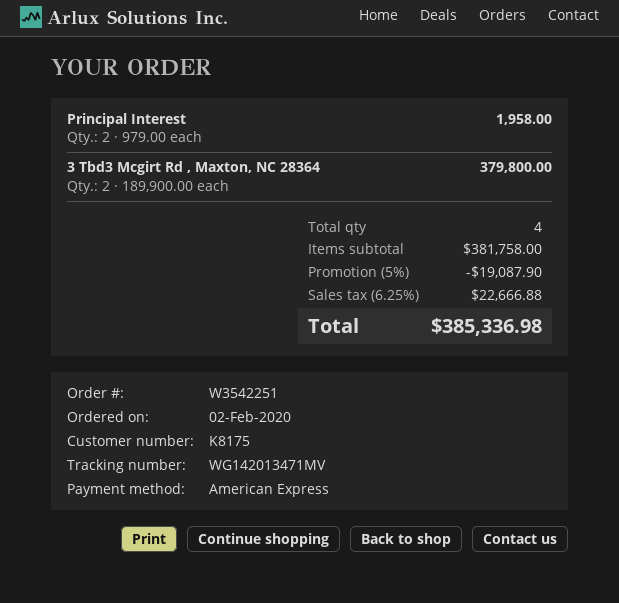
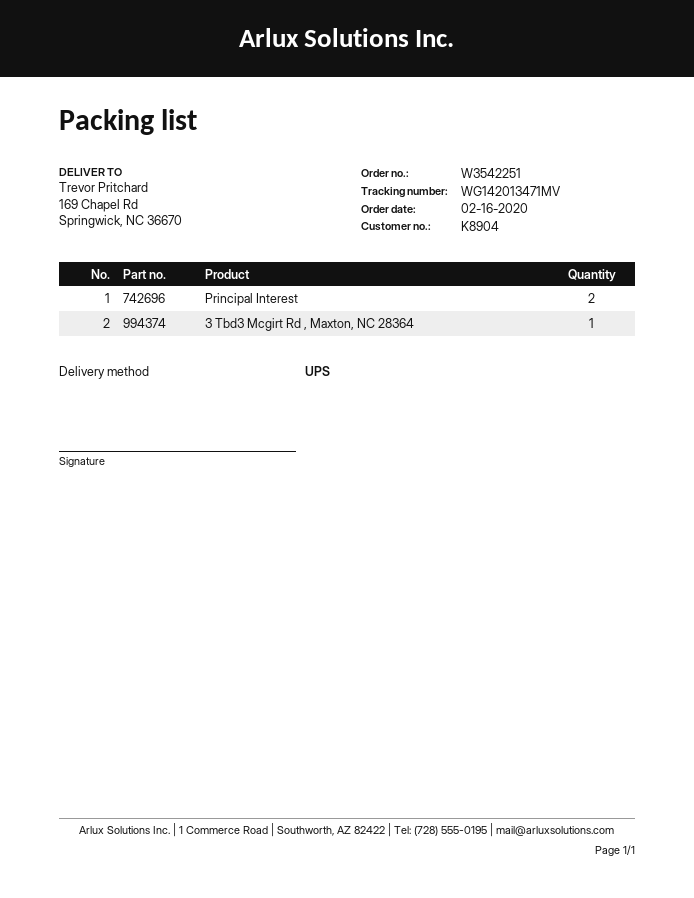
order date: 2020-02-02 -> 2020-02-16
customer number: K8175 -> K8904
3 Tbd3 Mcgirt Rd , Maxton, NC 28364: 2 -> 1

